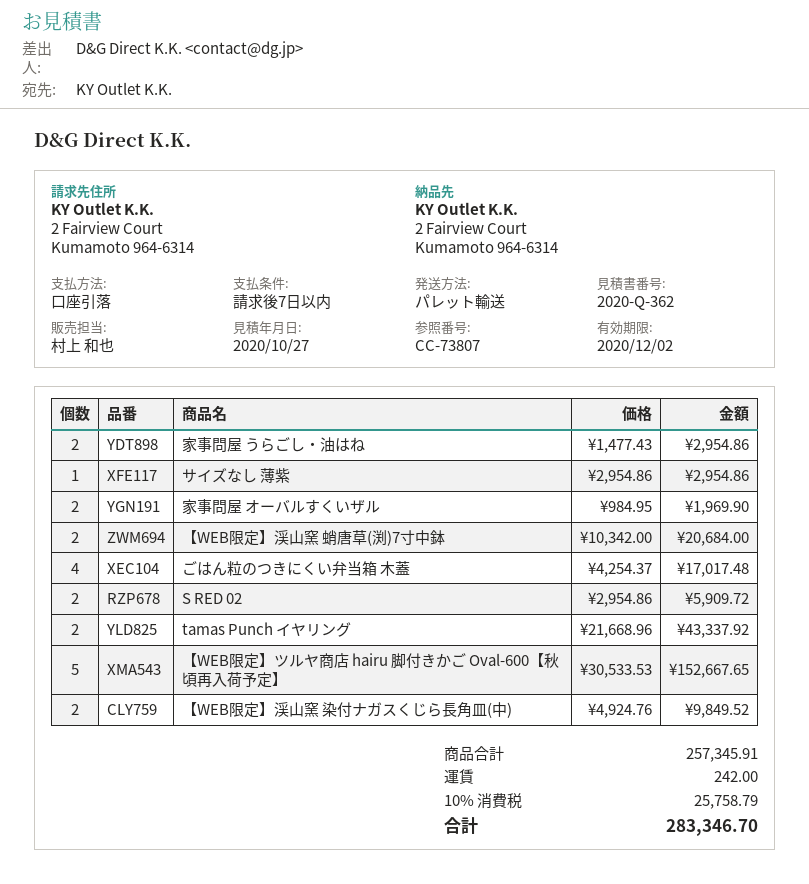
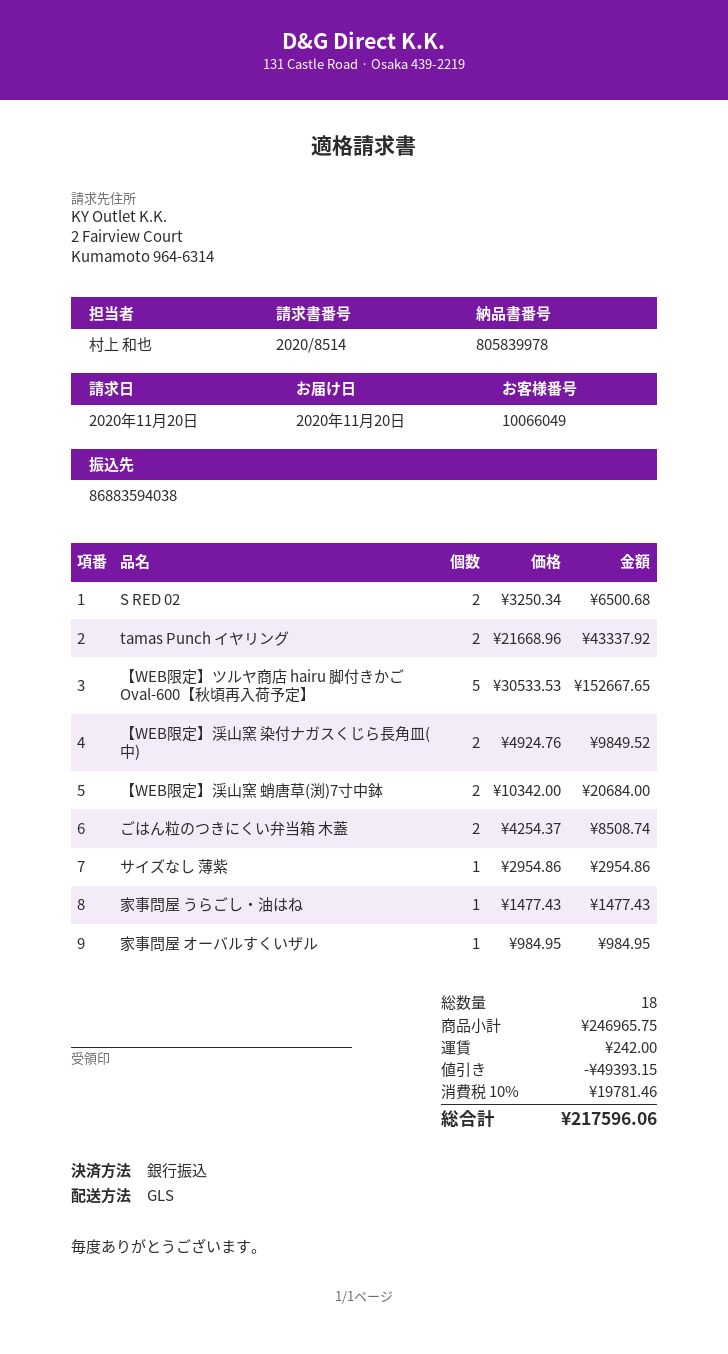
payment method: direct debit -> bank transfer
shipping method: pallet freight -> GLS
家事問屋 うらごし・油はね: 2 x 1477.43 = 2954.86 -> 1 x 1477.43 = 1477.43
家事問屋 オーバルすくいザル: 2 x 984.95 = 1969.90 -> 1 x 984.95 = 984.95
ごはん粒のつきにくい弁当箱 木蓋: 4 x 4254.37 = 17017.48 -> 2 x 4254.37 = 8508.74
S RED 02: 2 x 2954.86 = 5909.72 -> 2 x 3250.34 = 6500.68
subtotal: 257345.91 -> 246965.75
discount: none -> 49393.15
tax: 10% = 25758.79 -> 10% = 19781.46
total: 283346.70 -> 217596.06

